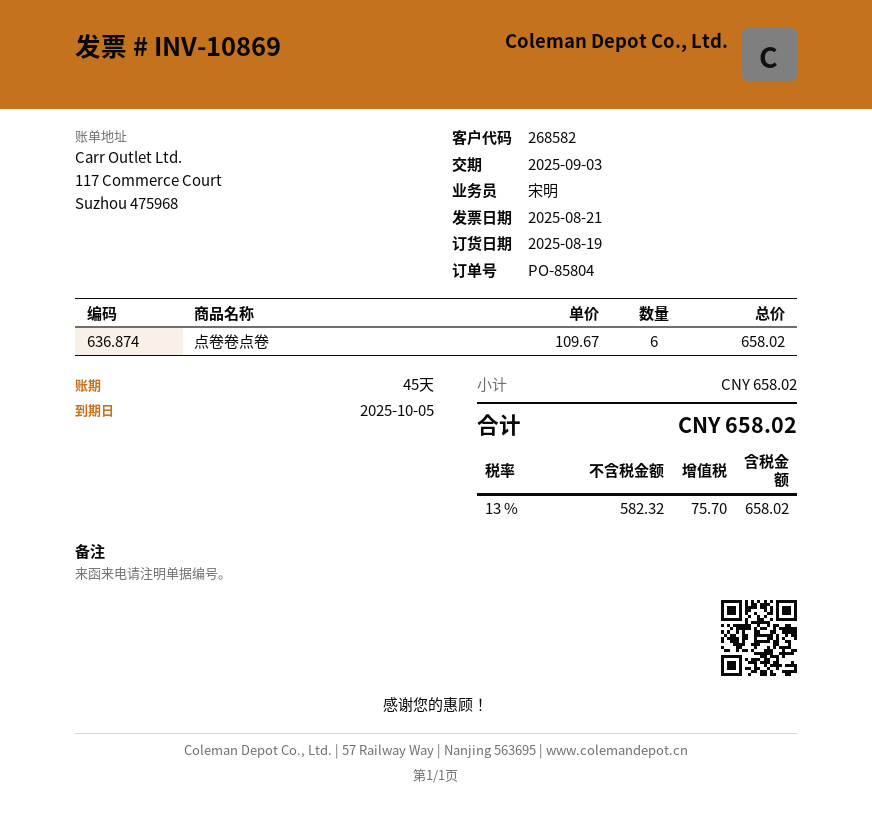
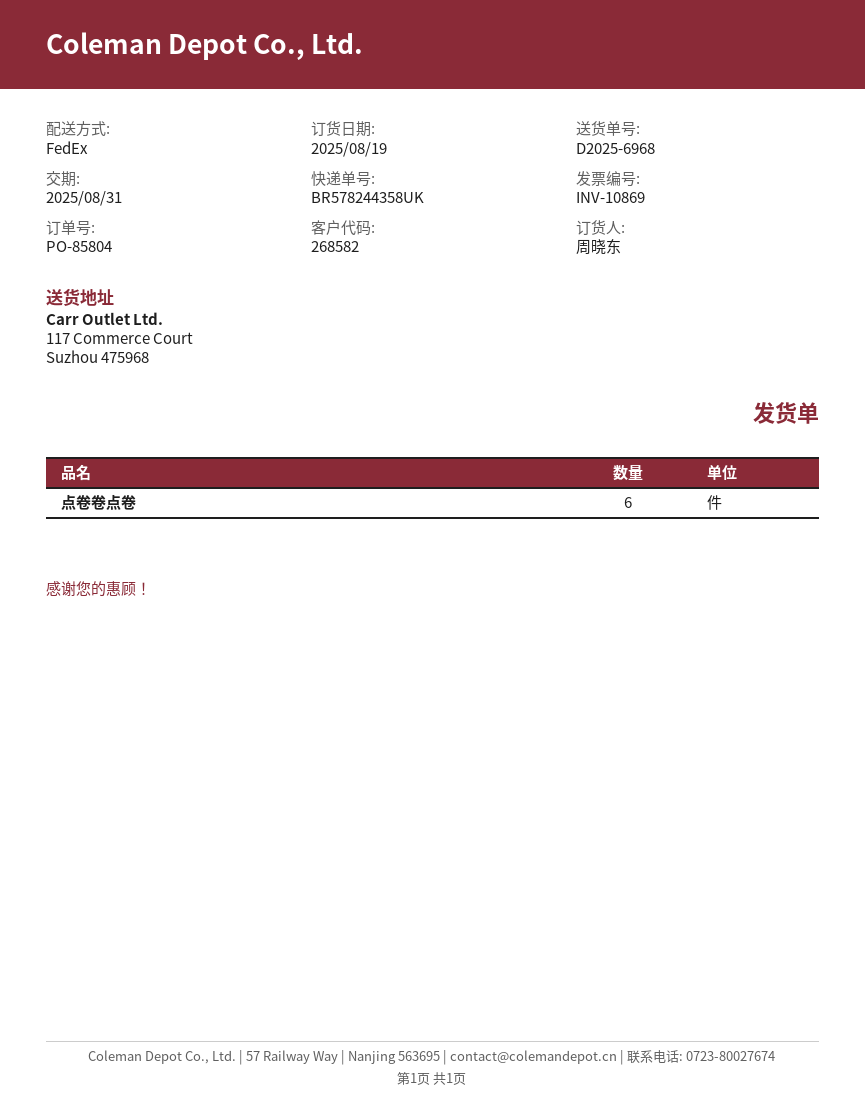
delivery date: 2025-09-03 -> 2025-08-31

